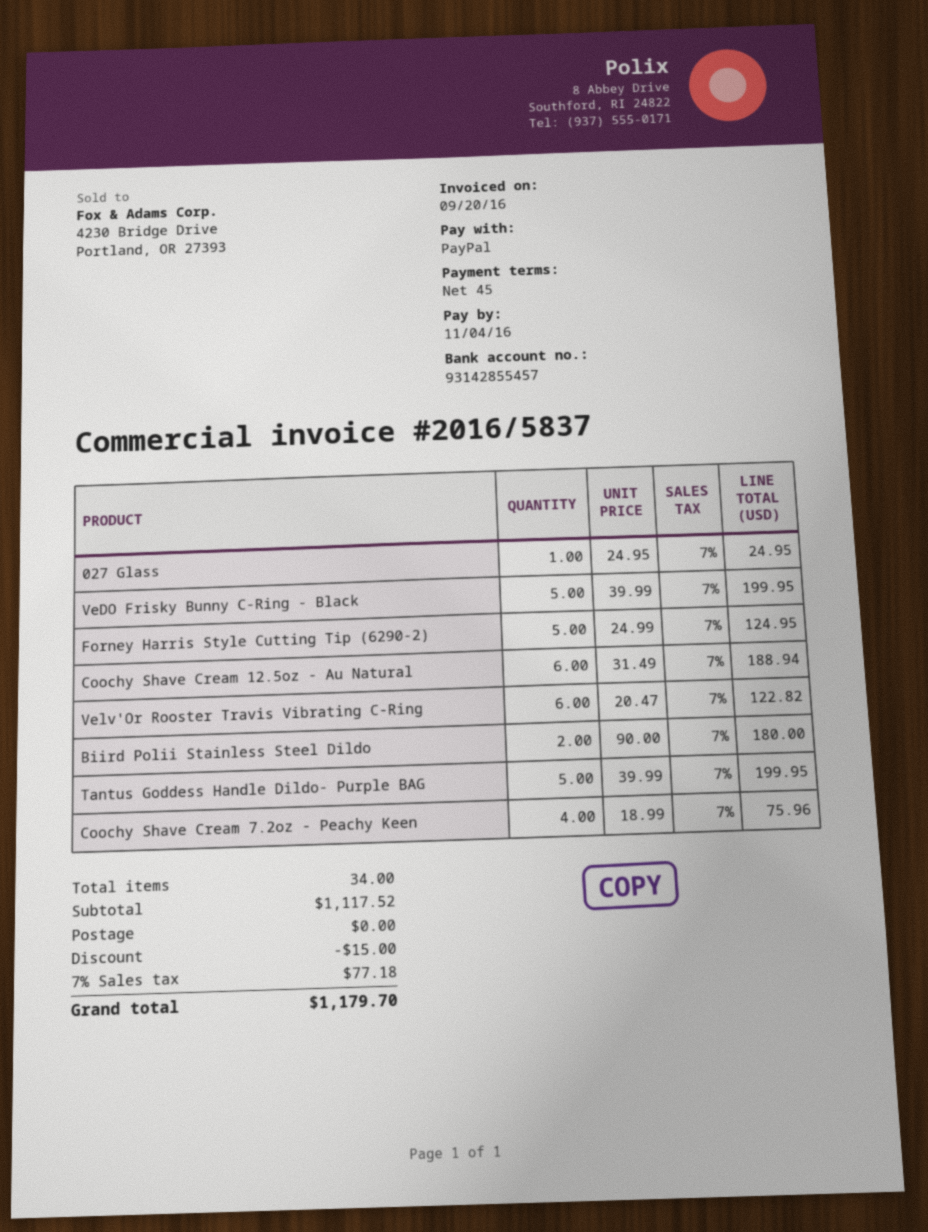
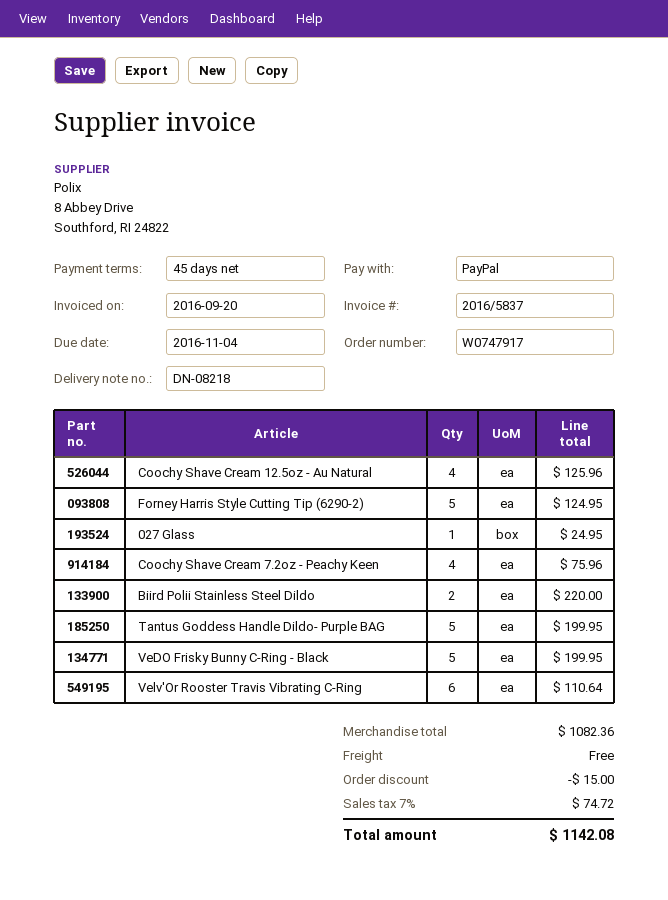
Coochy Shave Cream 12.5oz - Au Natural: 6 for 188.94 -> 4 for 125.96
Velv'Or Rooster Travis Vibrating C-Ring: 6 for 122.82 -> 6 for 110.64
Biird Polii Stainless Steel Dildo: 2 for 180.00 -> 2 for 220.00
subtotal: 1117.52 -> 1082.36
tax: 7% = 77.18 -> 7% = 74.72
total: 1179.70 -> 1142.08

